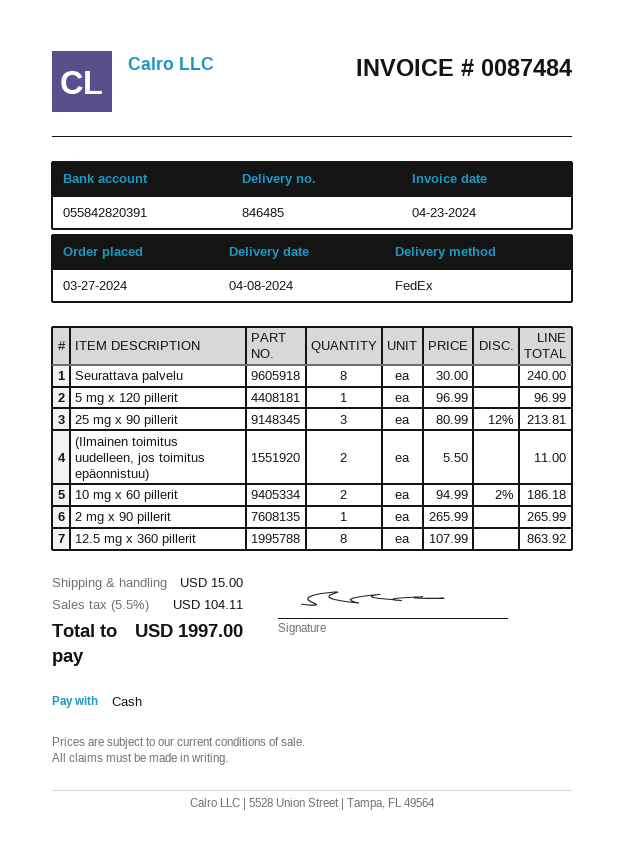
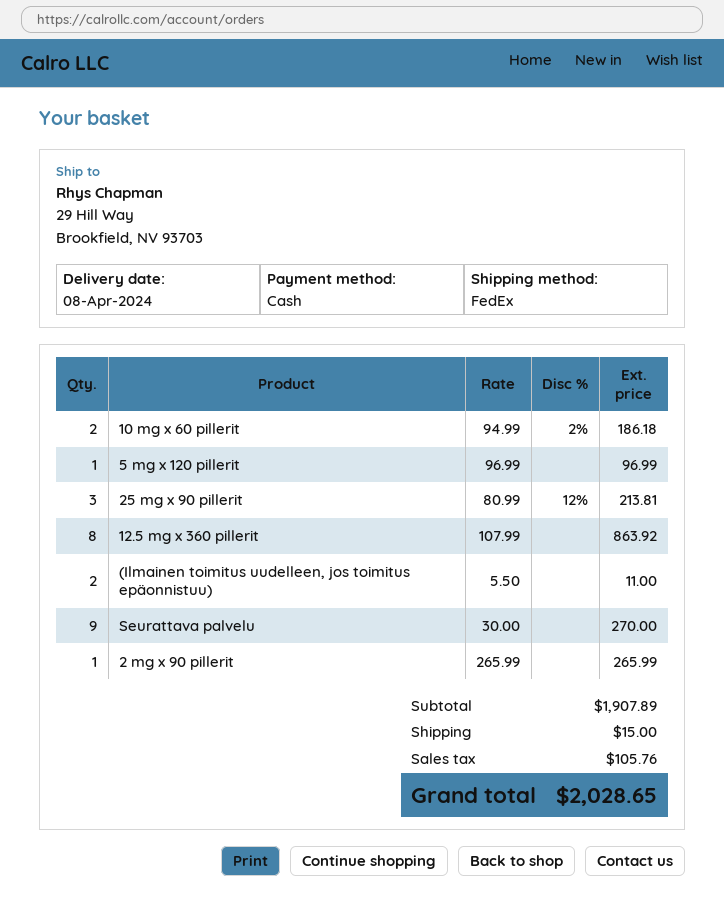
Seurattava palvelu: 8 x 30.00 = 240.00 -> 9 x 30.00 = 270.00
tax: 104.11 -> 105.76
total: 1997.00 -> 2028.65

